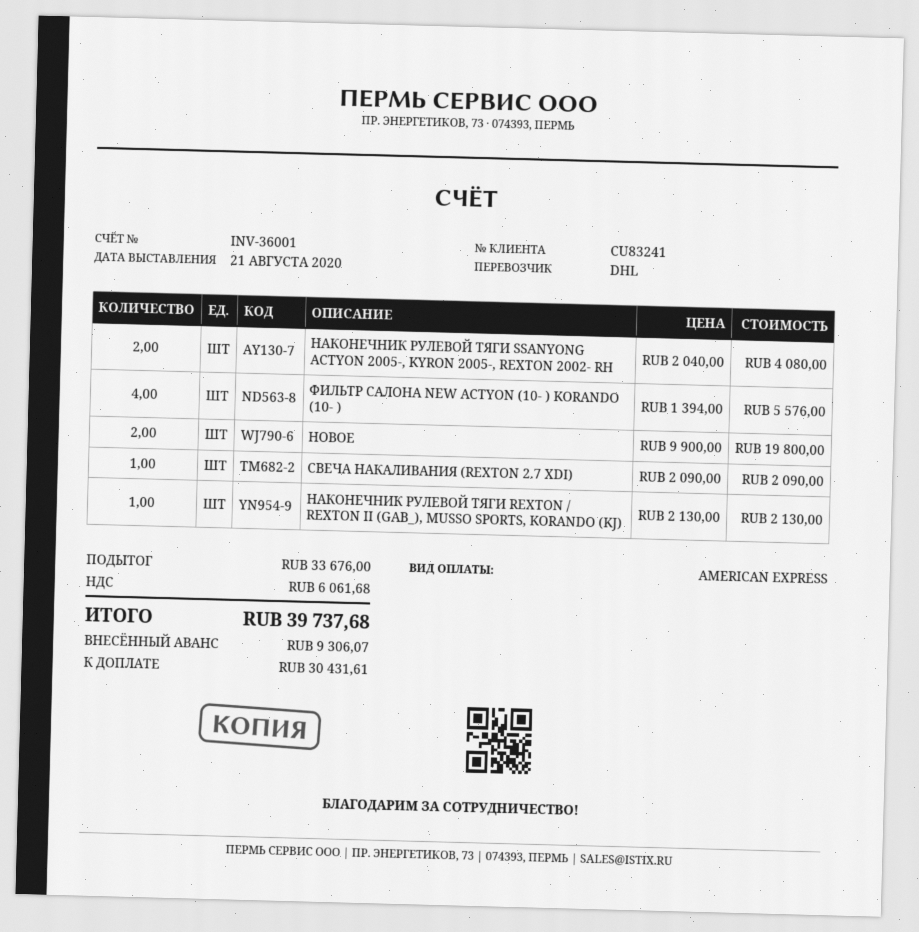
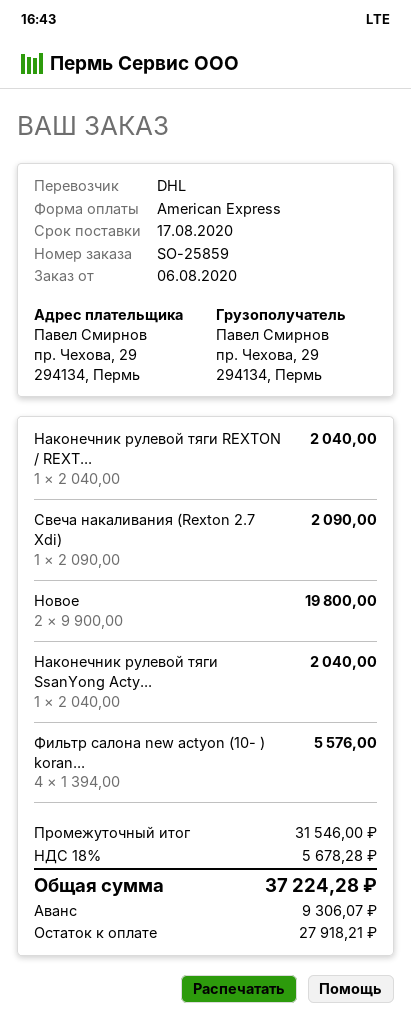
НАКОНЕЧНИК РУЛЕВОЙ ТЯГИ SSANYONG ACTYON 2005-, KYRON 2005-, REXTON 2002- RH: 2 x 2040.00 = 4080.00 -> 1 x 2040.00 = 2040.00
НАКОНЕЧНИК РУЛЕВОЙ ТЯГИ REXTON / REXTON II (GAB_), MUSSO SPORTS, KORANDO (KJ): 1 x 2130.00 = 2130.00 -> 1 x 2040.00 = 2040.00
subtotal: 33676.00 -> 31546.00
tax: 6061.68 -> 5678.28
total: 39737.68 -> 37224.28
balance: 30431.61 -> 27918.21

